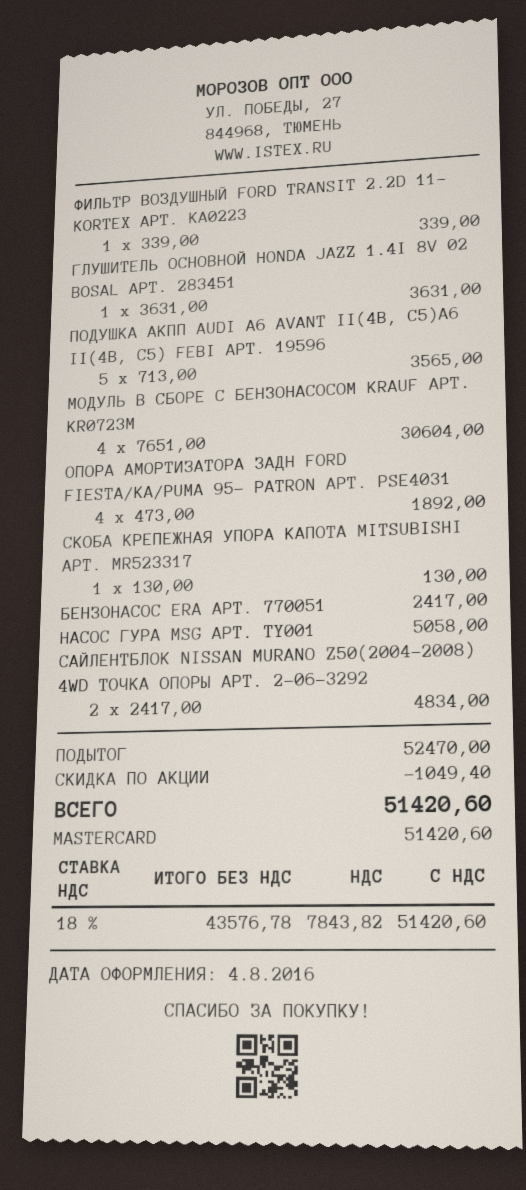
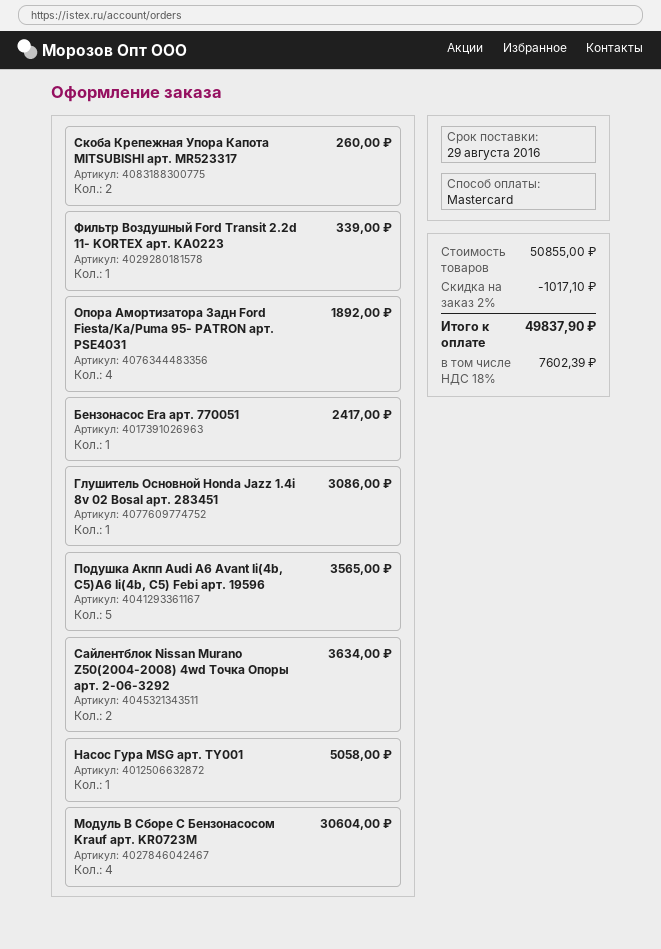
ГЛУШИТЕЛЬ ОСНОВНОЙ HONDA JAZZ 1.4I 8V 02 BOSAL АРТ. 283451: 1 for 3631.00 -> 1 for 3086.00
СКОБА КРЕПЕЖНАЯ УПОРА КАПОТА MITSUBISHI АРТ. MR523317: 1 for 130.00 -> 2 for 260.00
САЙЛЕНТБЛОК NISSAN MURANO Z50(2004-2008) 4WD ТОЧКА ОПОРЫ АРТ. 2-06-3292: 2 for 4834.00 -> 2 for 3634.00
subtotal: 52470.00 -> 50855.00
discount: 1049.40 -> 1017.10
tax: 18% = 7843.82 -> 18% = 7602.39
total: 51420.60 -> 49837.90

